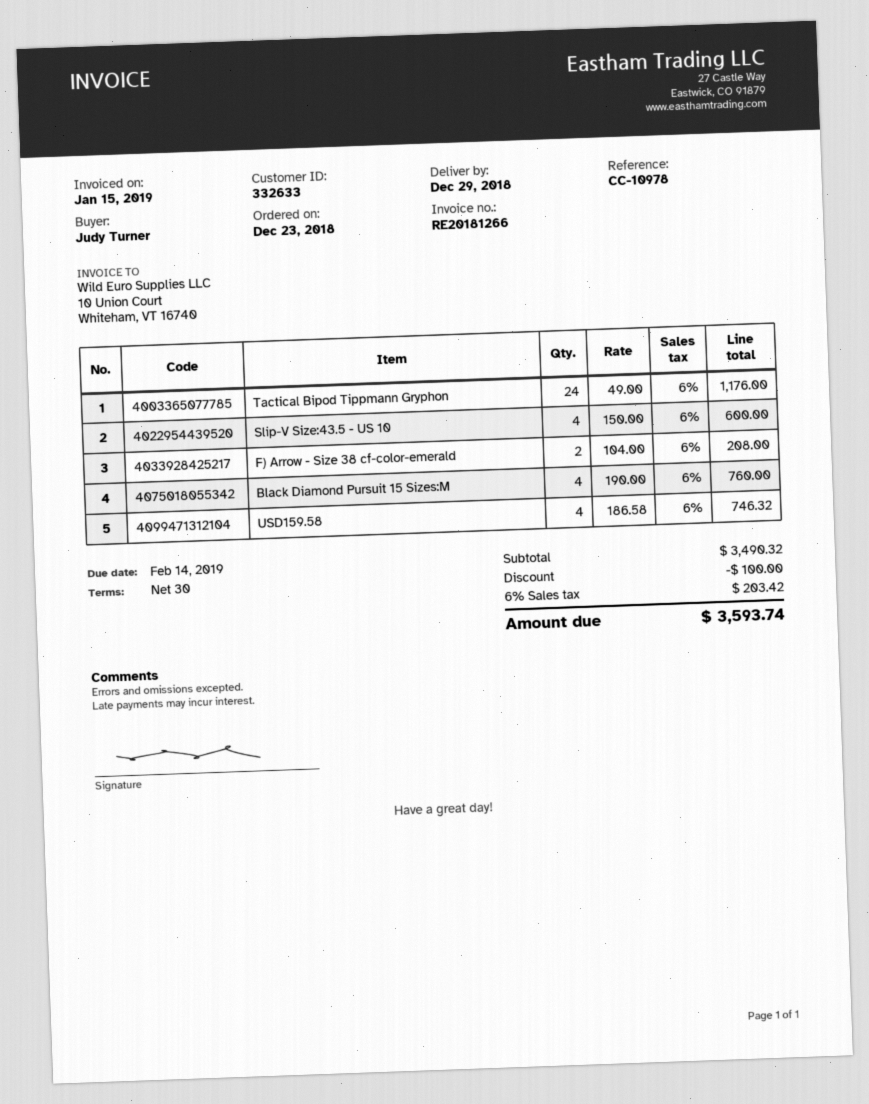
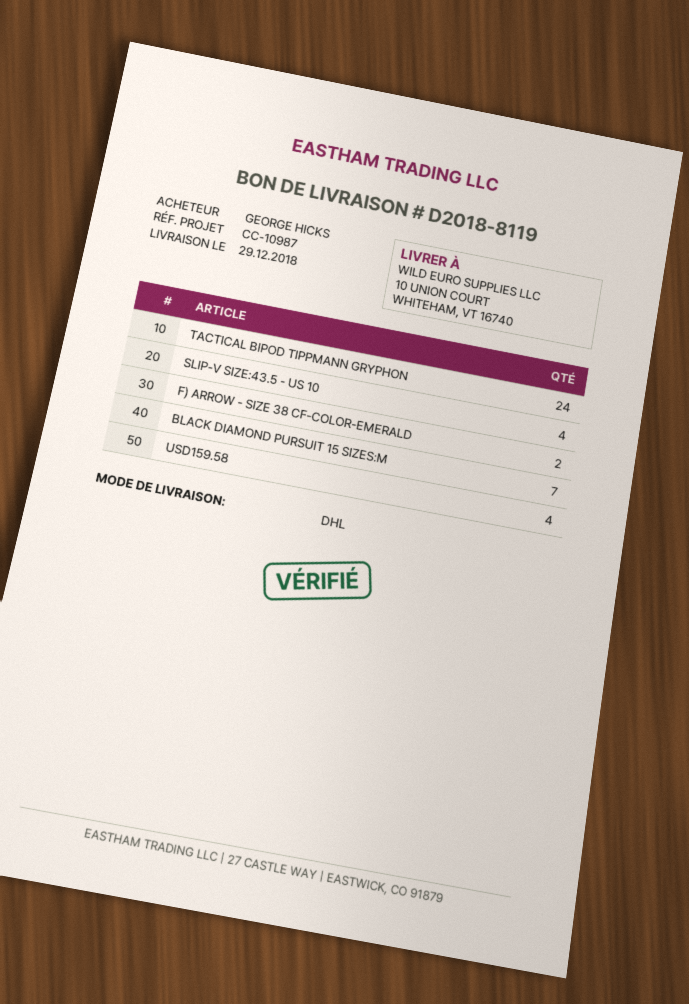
reference: CC-10978 -> CC-10987
ordered by: Judy Turner -> GEORGE HICKS
Black Diamond Pursuit 15 Sizes:M: 4 -> 7

